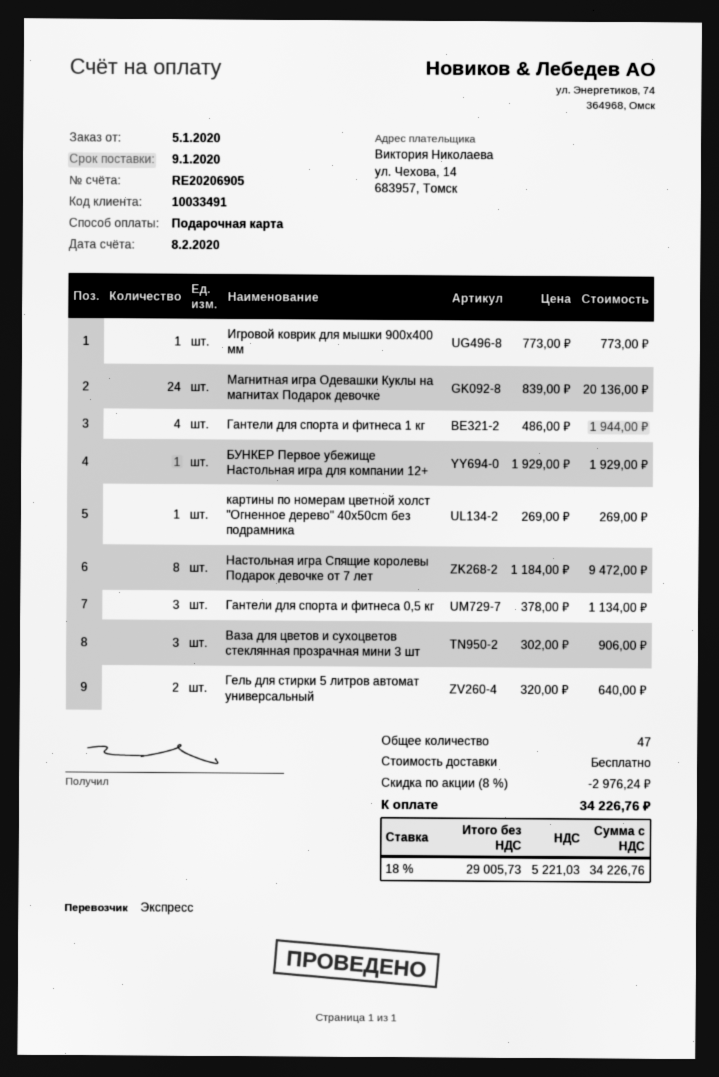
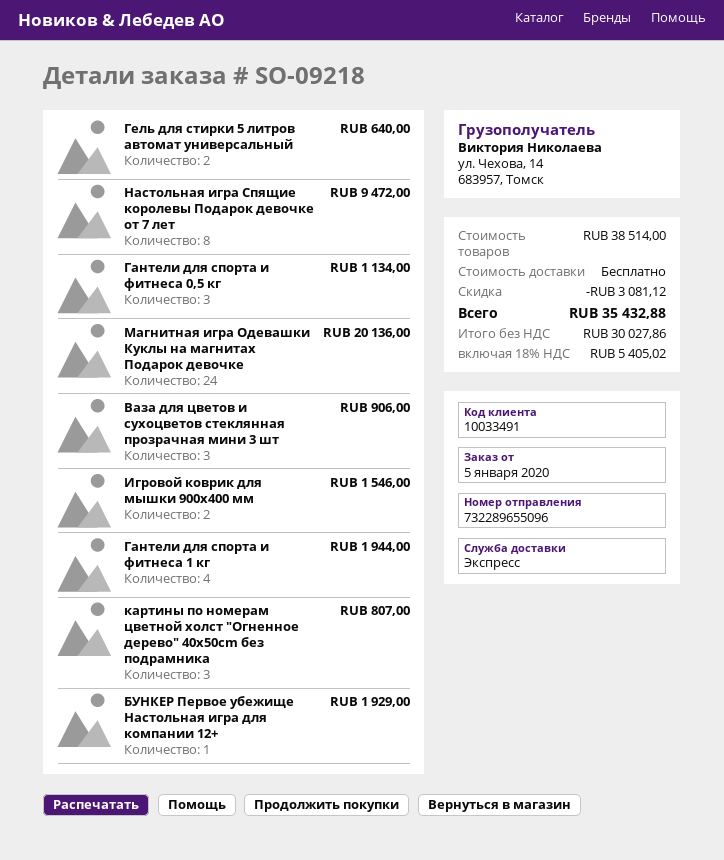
Игровой коврик для мышки 900х400 мм: 1 for 773.00 -> 2 for 1546.00
картины по номерам цветной холст "Огненное дерево" 40x50cm без подрамника: 1 for 269.00 -> 3 for 807.00
discount: 2976.24 -> 3081.12
net: 29005.73 -> 30027.86
tax: 18% = 5221.03 -> 18% = 5405.02
total: 34226.76 -> 35432.88

